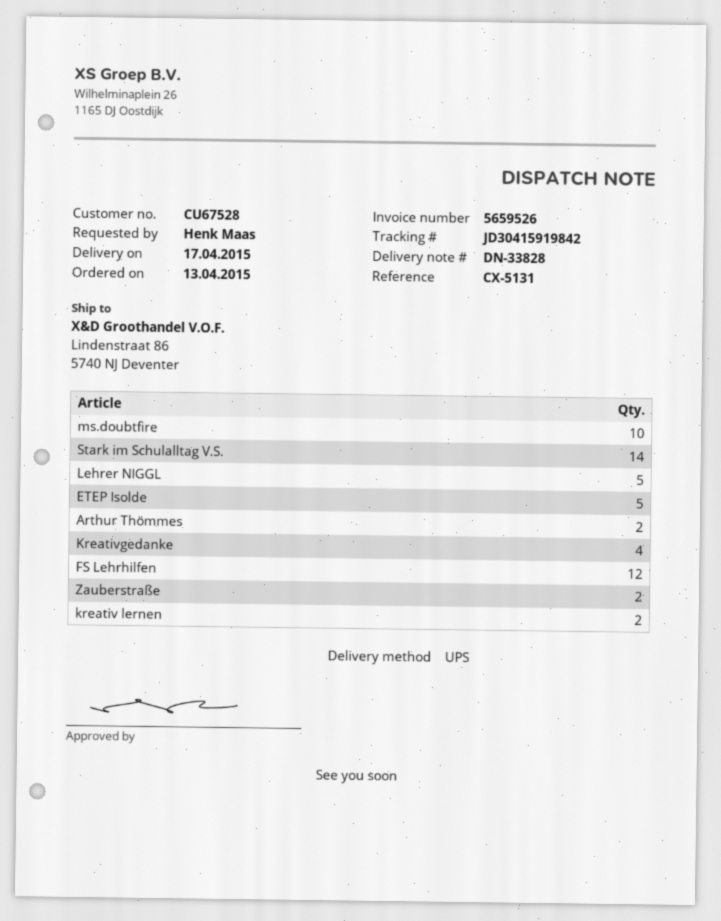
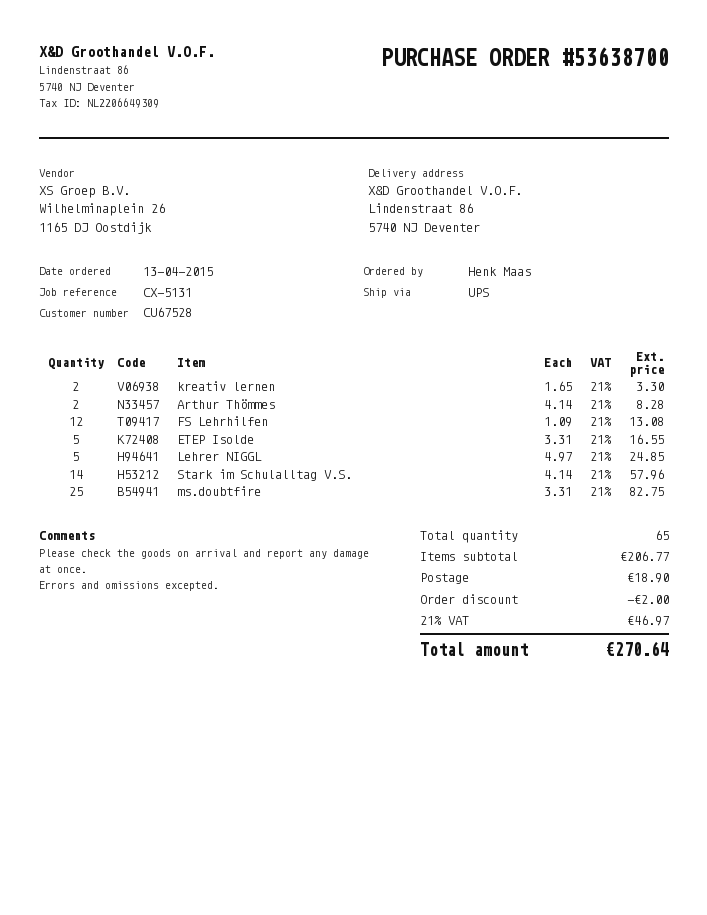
ms.doubtfire: 10 -> 25
Kreativgedanke: 4 -> none
Zauberstraße: 2 -> none

